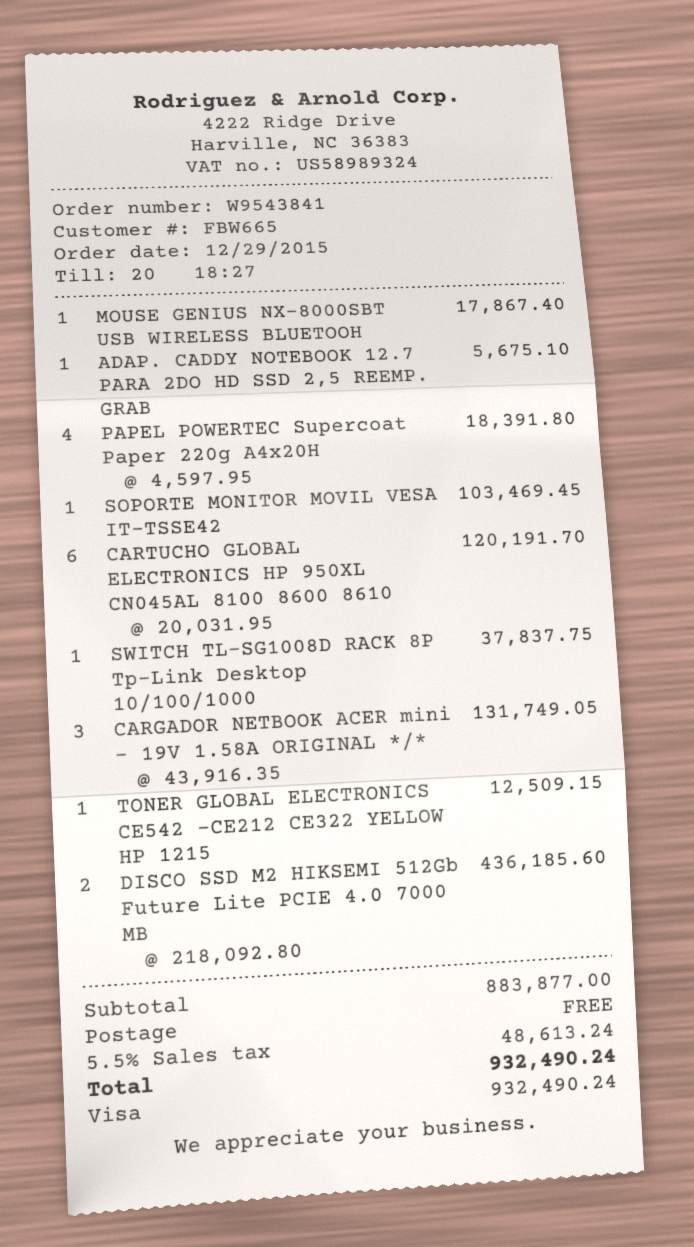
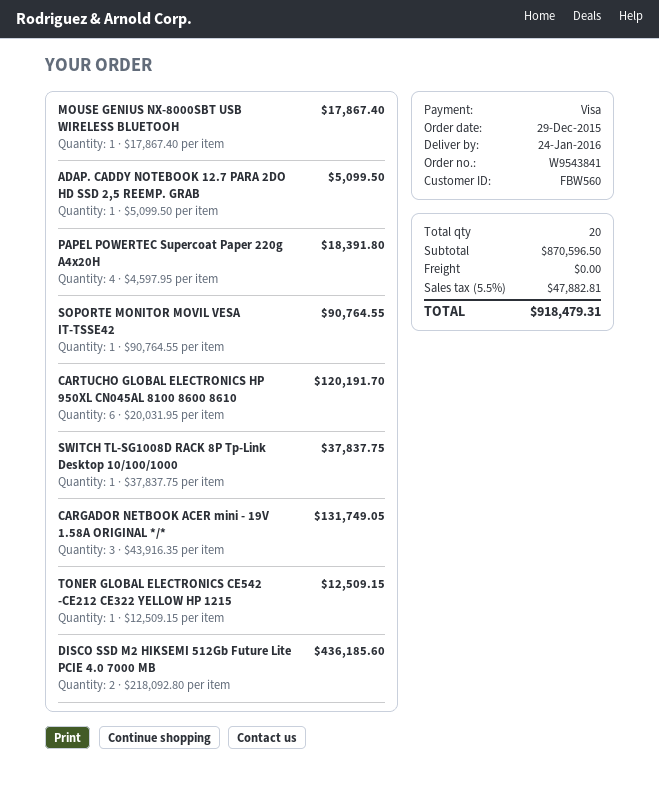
customer number: FBW665 -> FBW560
ADAP. CADDY NOTEBOOK 12.7 PARA 2DO HD SSD 2,5 REEMP. GRAB: 1 x 5675.10 = 5675.10 -> 1 x 5099.50 = 5099.50
SOPORTE MONITOR MOVIL VESA IT-TSSE42: 1 x 103469.45 = 103469.45 -> 1 x 90764.55 = 90764.55
subtotal: 883877.00 -> 870596.50
tax: 5.5% = 48613.24 -> 5.5% = 47882.81
total: 932490.24 -> 918479.31

